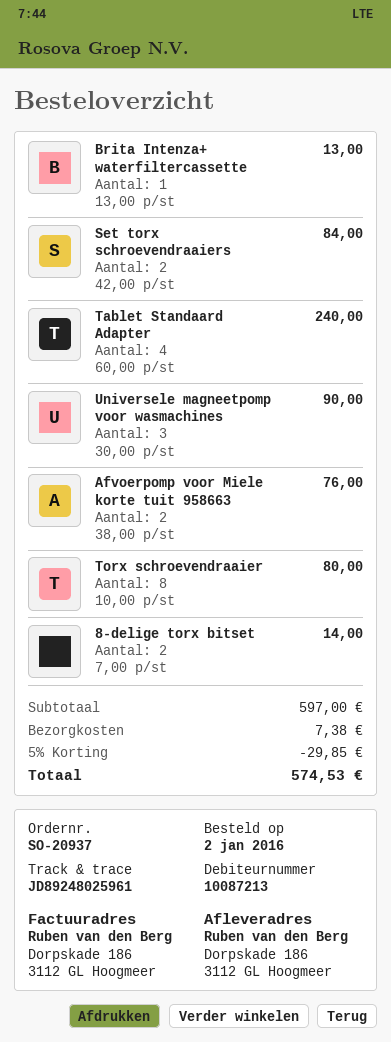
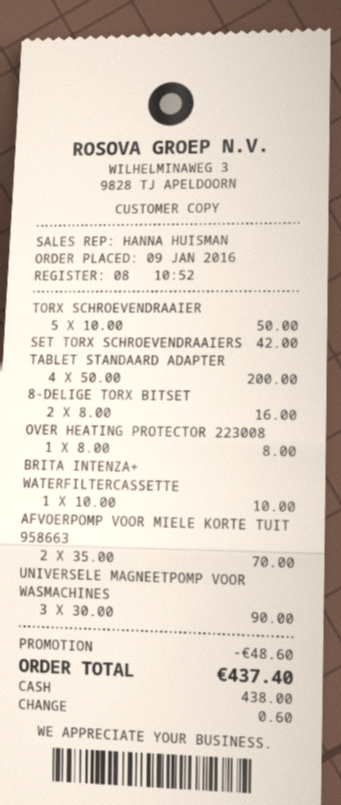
order date: 2016-01-02 -> 2016-01-09
Brita Intenza+ waterfiltercassette: 1 x 13.00 = 13.00 -> 1 x 10.00 = 10.00
Set torx schroevendraaiers: 2 x 42.00 = 84.00 -> 1 x 42.00 = 42.00
Tablet Standaard Adapter: 4 x 60.00 = 240.00 -> 4 x 50.00 = 200.00
Afvoerpomp voor Miele korte tuit 958663: 2 x 38.00 = 76.00 -> 2 x 35.00 = 70.00
Torx schroevendraaier: 8 x 10.00 = 80.00 -> 5 x 10.00 = 50.00
8-delige torx bitset: 2 x 7.00 = 14.00 -> 2 x 8.00 = 16.00
OVER HEATING PROTECTOR 223008: none -> 1 x 8.00 = 8.00
discount: 29.85 -> 48.60
shipping: 7.38 -> none
total: 574.53 -> 437.40

